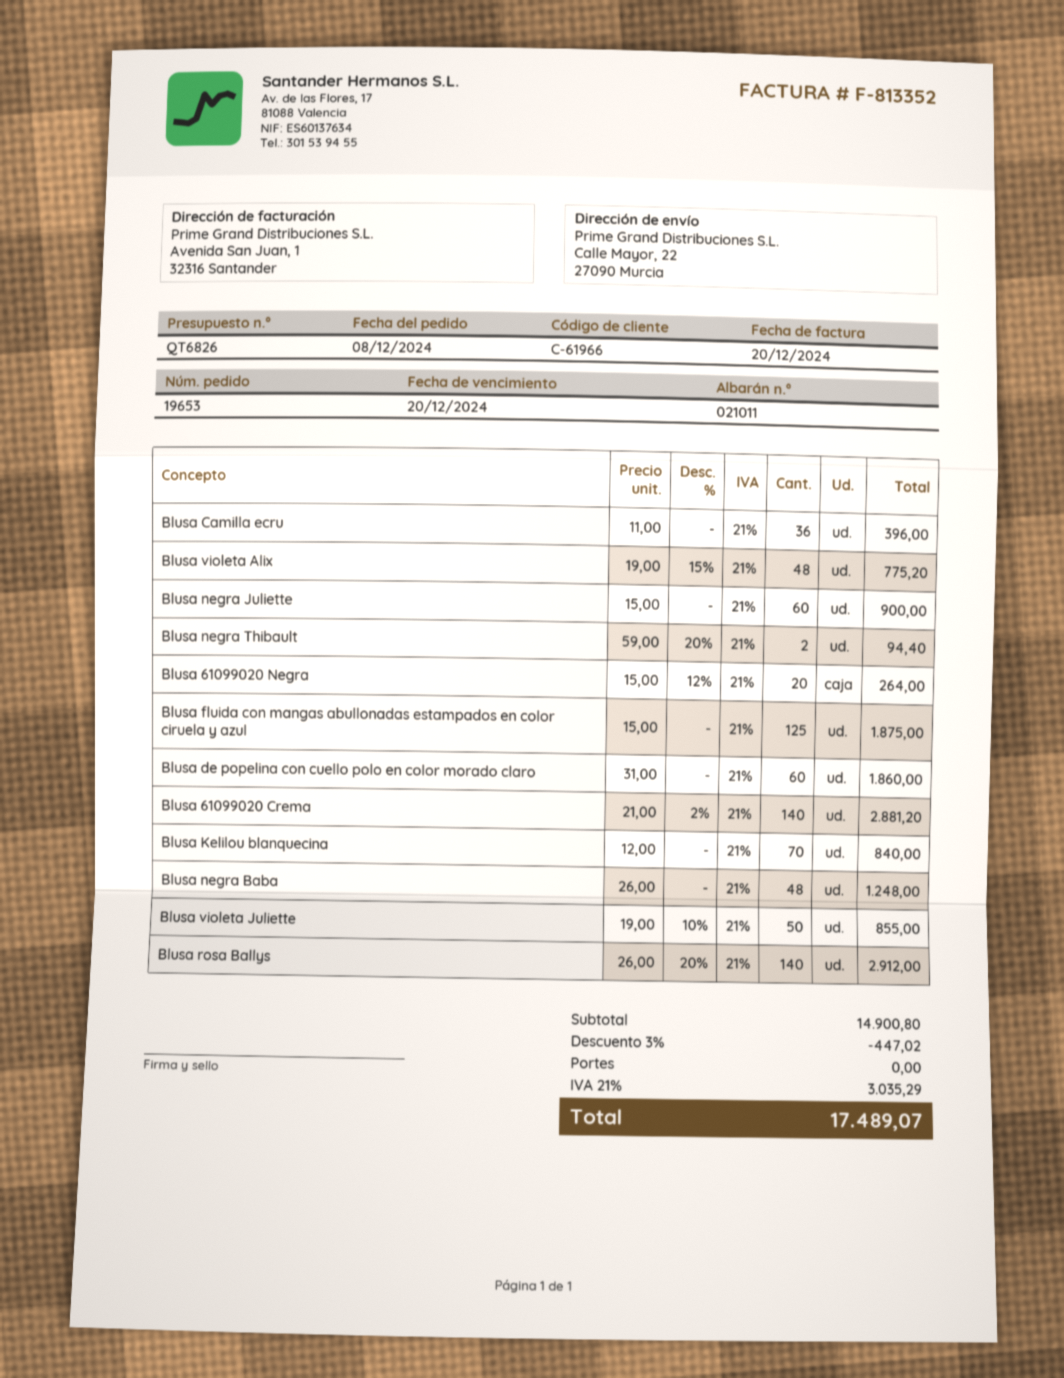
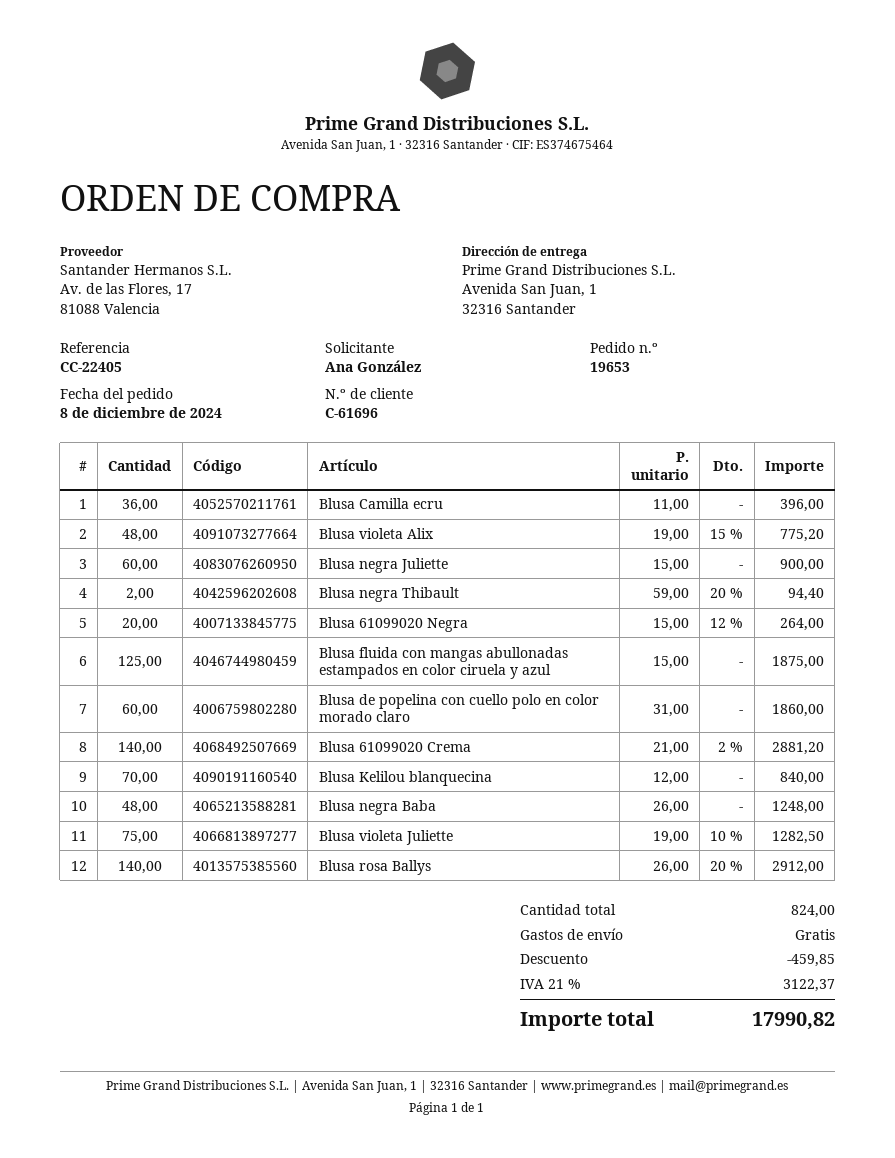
customer number: C-61966 -> C-61696
ship to: Calle Mayor, 22, 27090 Murcia -> Avenida San Juan, 1, 32316 Santander
Blusa violeta Juliette: 50 x 19.00 - 10% = 855.00 -> 75 x 19.00 - 10% = 1282.50
discount: 447.02 -> 459.85
tax: 21% = 3035.29 -> 21% = 3122.37
total: 17489.07 -> 17990.82

